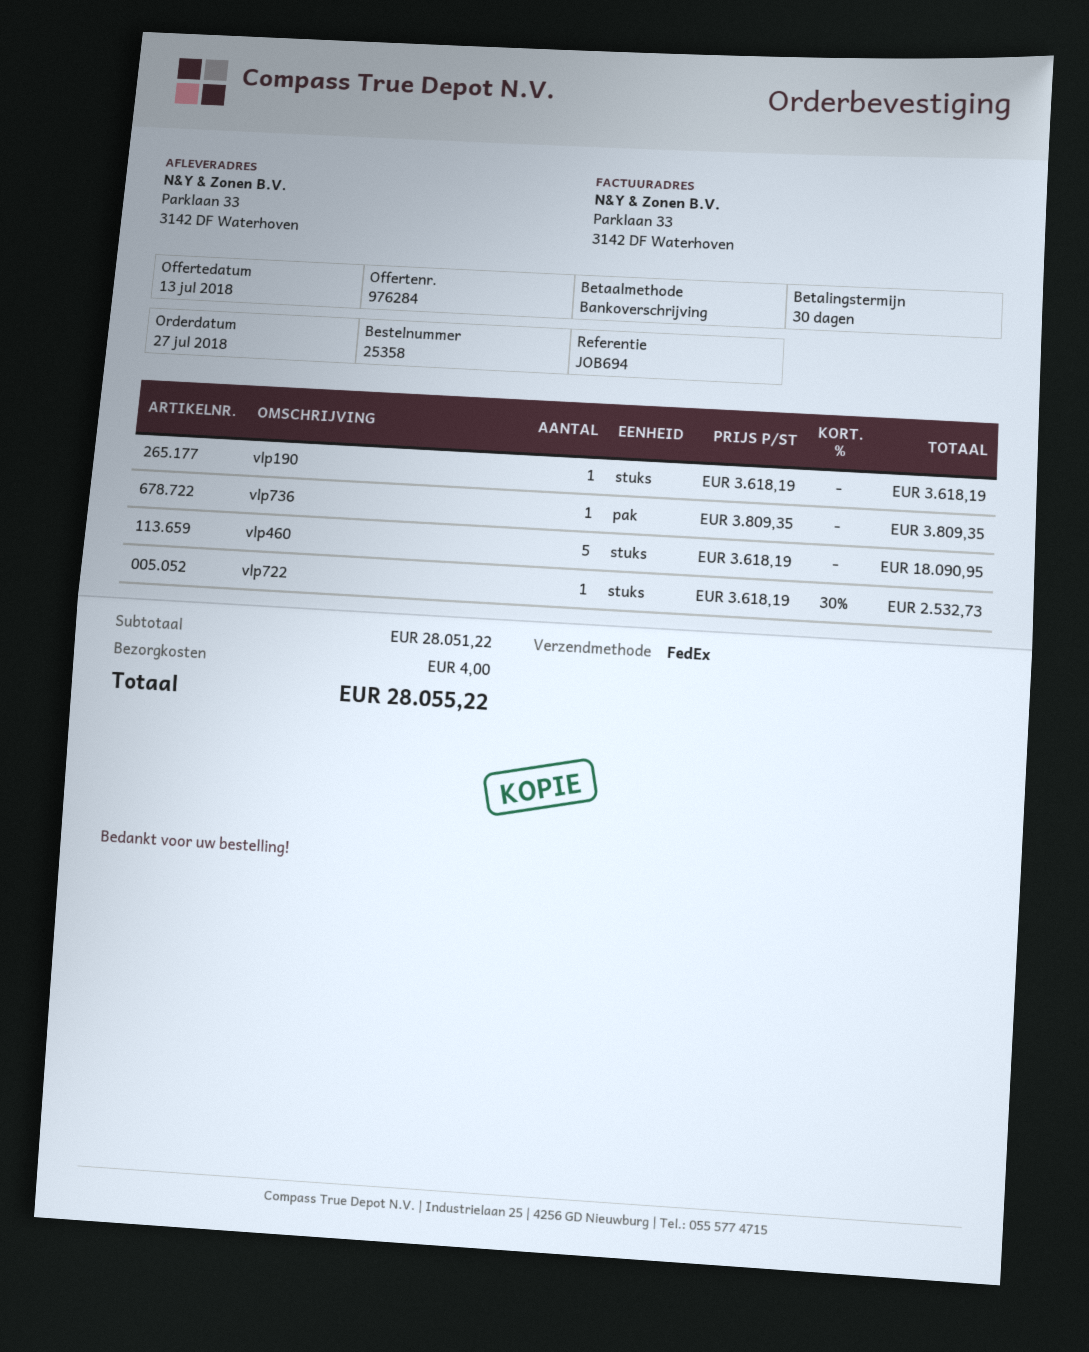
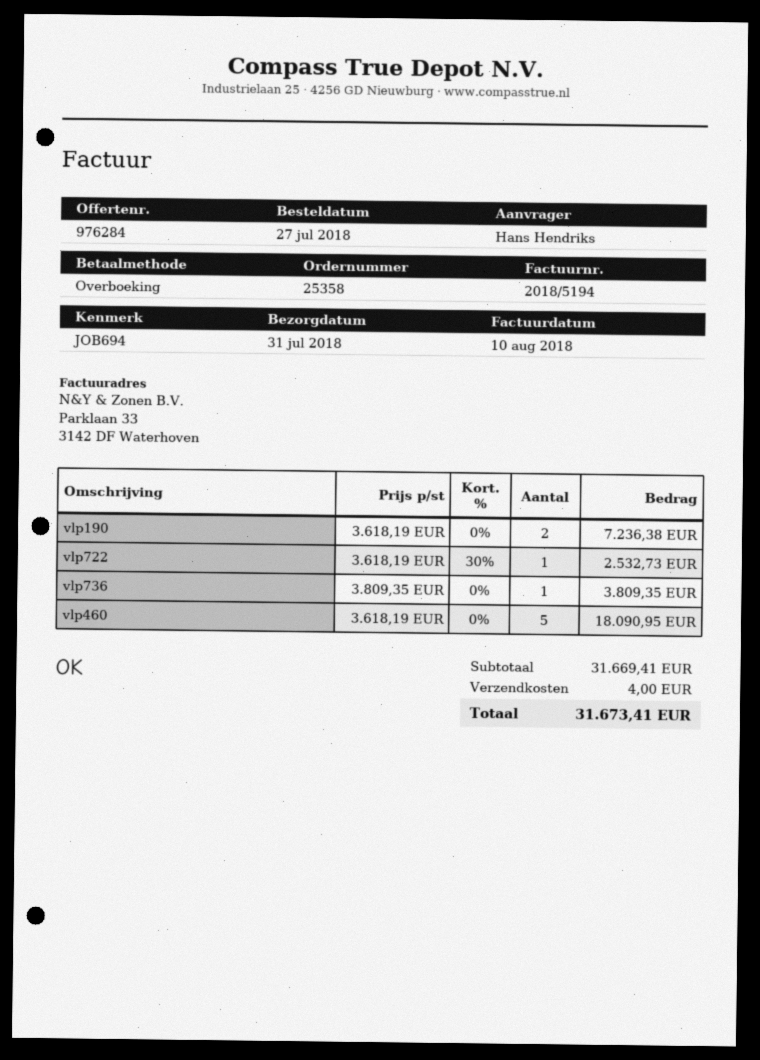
vlp190: 1 x 3618.19 = 3618.19 -> 2 x 3618.19 = 7236.38
subtotal: 28051.22 -> 31669.41
total: 28055.22 -> 31673.41

